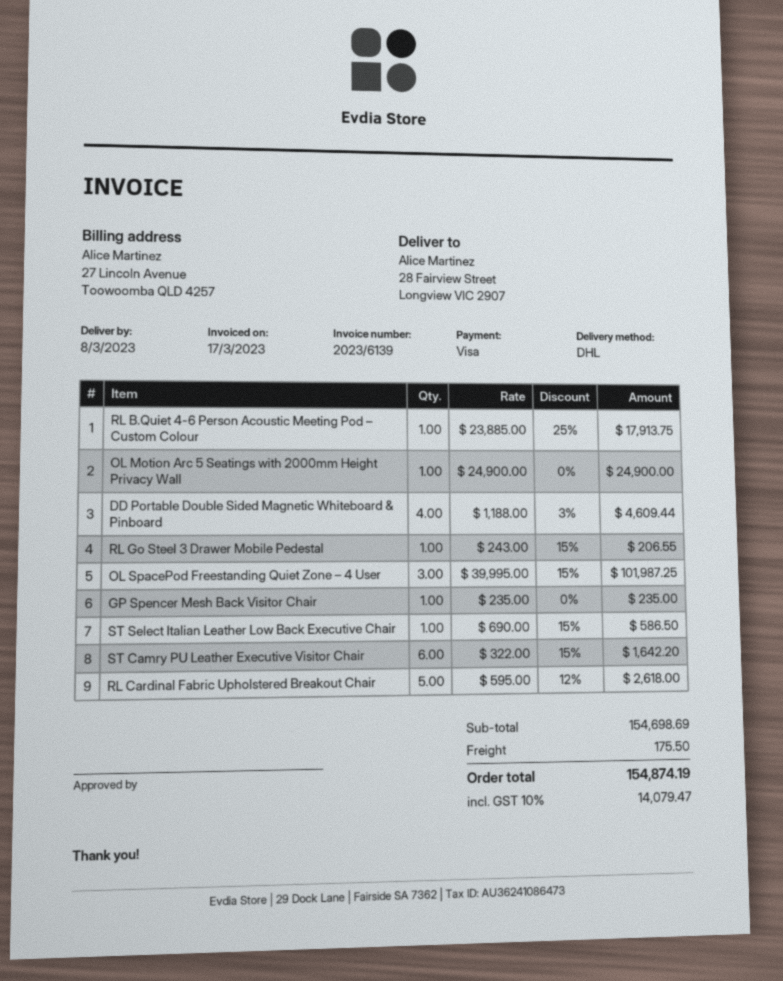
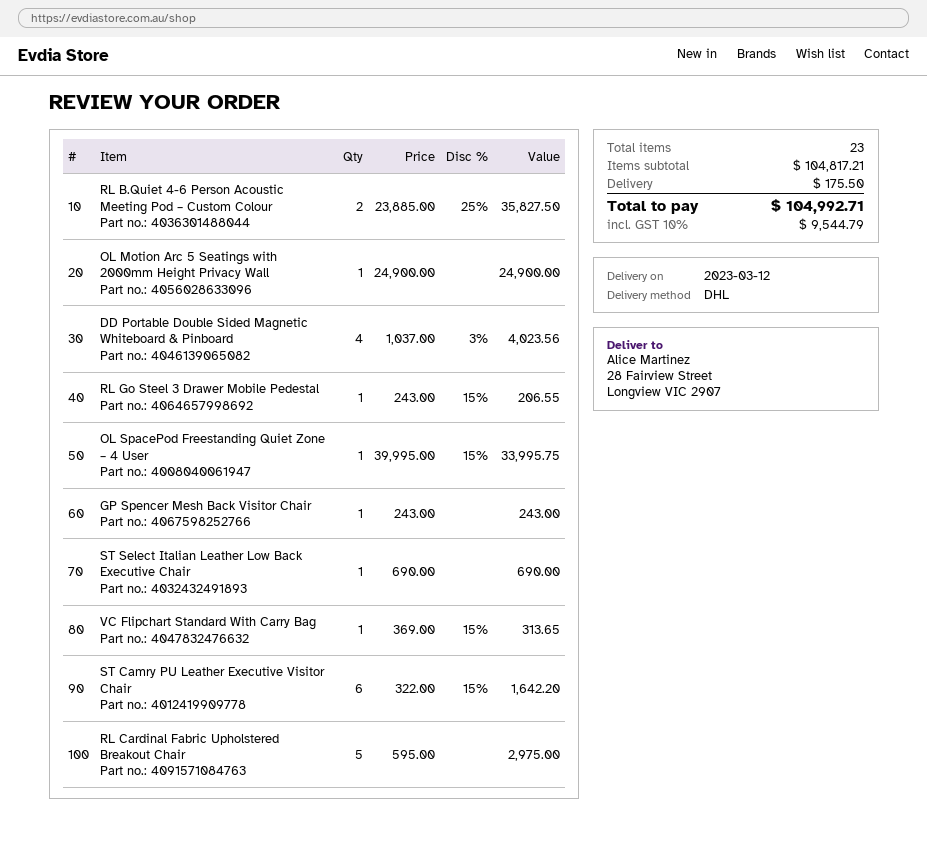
delivery date: 2023-03-08 -> 2023-03-12
RL B.Quiet 4-6 Person Acoustic Meeting Pod – Custom Colour: 1 x 23885.00 - 25% = 17913.75 -> 2 x 23885.00 - 25% = 35827.50
DD Portable Double Sided Magnetic Whiteboard & Pinboard: 4 x 1188.00 - 3% = 4609.44 -> 4 x 1037.00 - 3% = 4023.56
OL SpacePod Freestanding Quiet Zone – 4 User: 3 x 39995.00 - 15% = 101987.25 -> 1 x 39995.00 - 15% = 33995.75
GP Spencer Mesh Back Visitor Chair: 1 x 235.00 = 235.00 -> 1 x 243.00 = 243.00
ST Select Italian Leather Low Back Executive Chair: 1 x 690.00 - 15% = 586.50 -> 1 x 690.00 = 690.00
RL Cardinal Fabric Upholstered Breakout Chair: 5 x 595.00 - 12% = 2618.00 -> 5 x 595.00 = 2975.00
VC Flipchart Standard With Carry Bag: none -> 1 x 369.00 - 15% = 313.65
subtotal: 154698.69 -> 104817.21
tax: 10% = 14079.47 -> 10% = 9544.79
total: 154874.19 -> 104992.71

